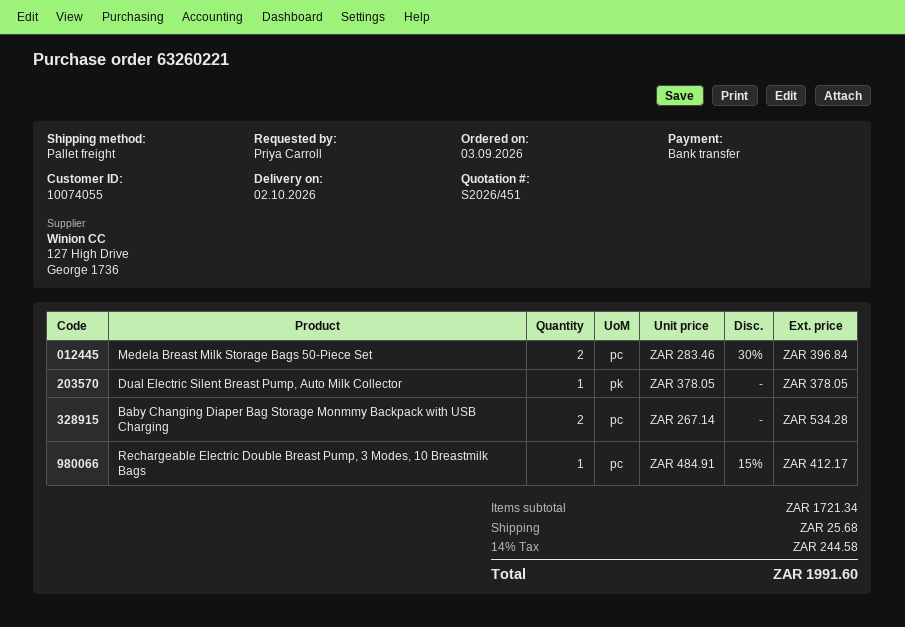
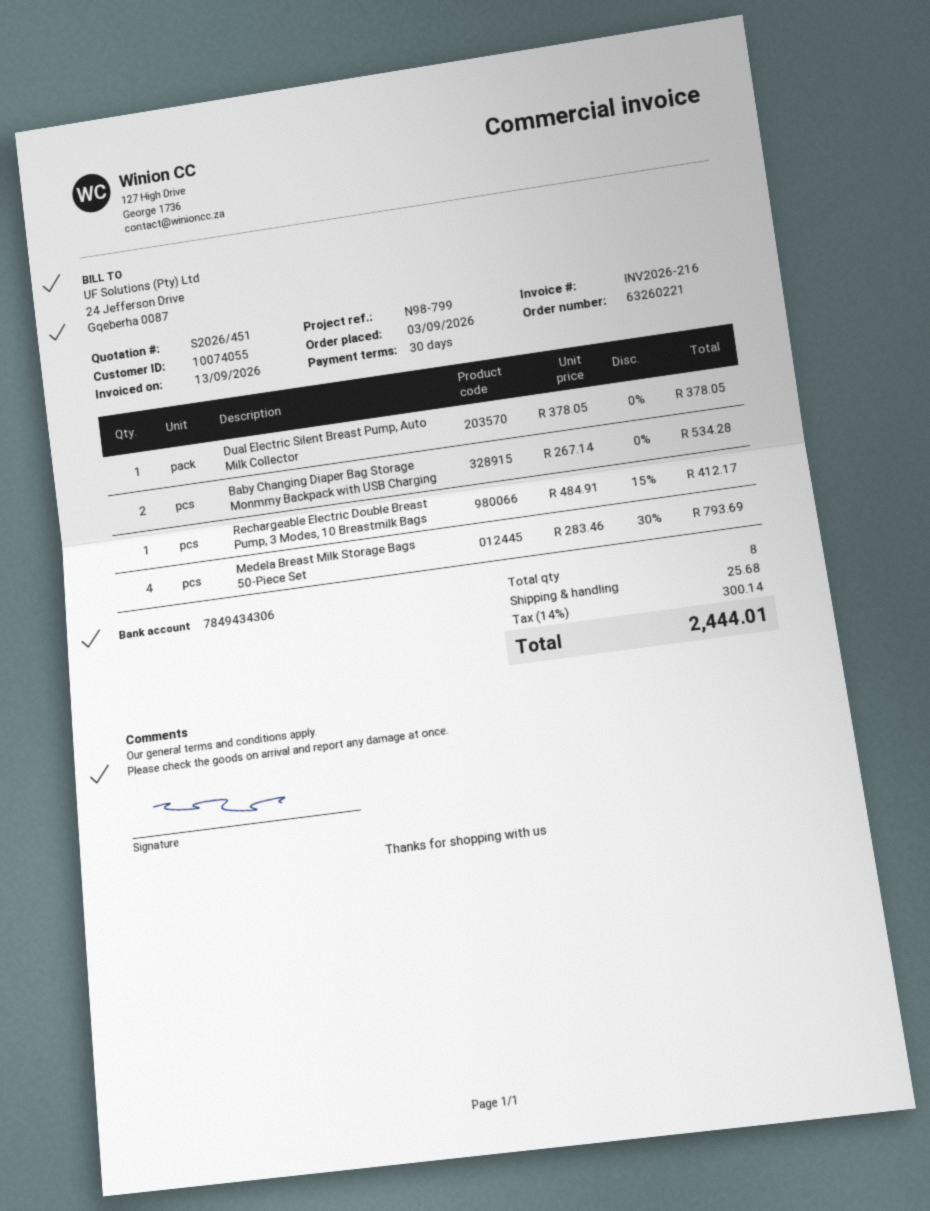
Medela Breast Milk Storage Bags 50-Piece Set: 2 x 283.46 - 30% = 396.84 -> 4 x 283.46 - 30% = 793.69
tax: 14% = 244.58 -> 14% = 300.14
total: 1991.60 -> 2444.01

